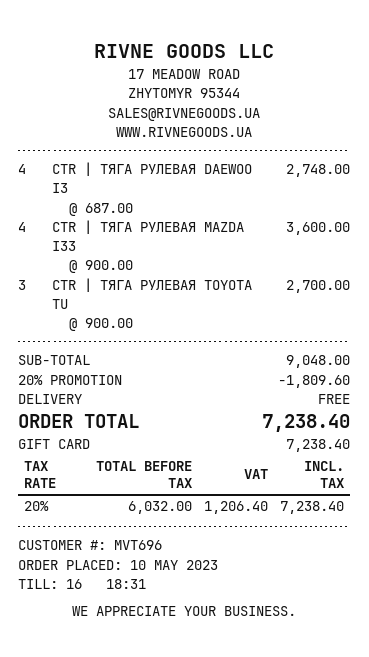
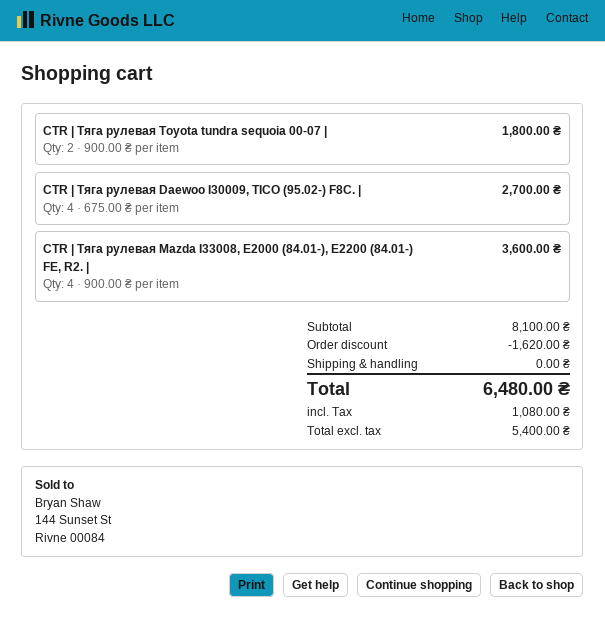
CTR | ТЯГА РУЛЕВАЯ DAEWOO I3: 4 x 687.00 = 2748.00 -> 4 x 675.00 = 2700.00
CTR | ТЯГА РУЛЕВАЯ TOYOTA TU: 3 x 900.00 = 2700.00 -> 2 x 900.00 = 1800.00
subtotal: 9048.00 -> 8100.00
discount: 1809.60 -> 1620.00
net: 6032.00 -> 5400.00
tax: 1206.40 -> 1080.00
total: 7238.40 -> 6480.00

